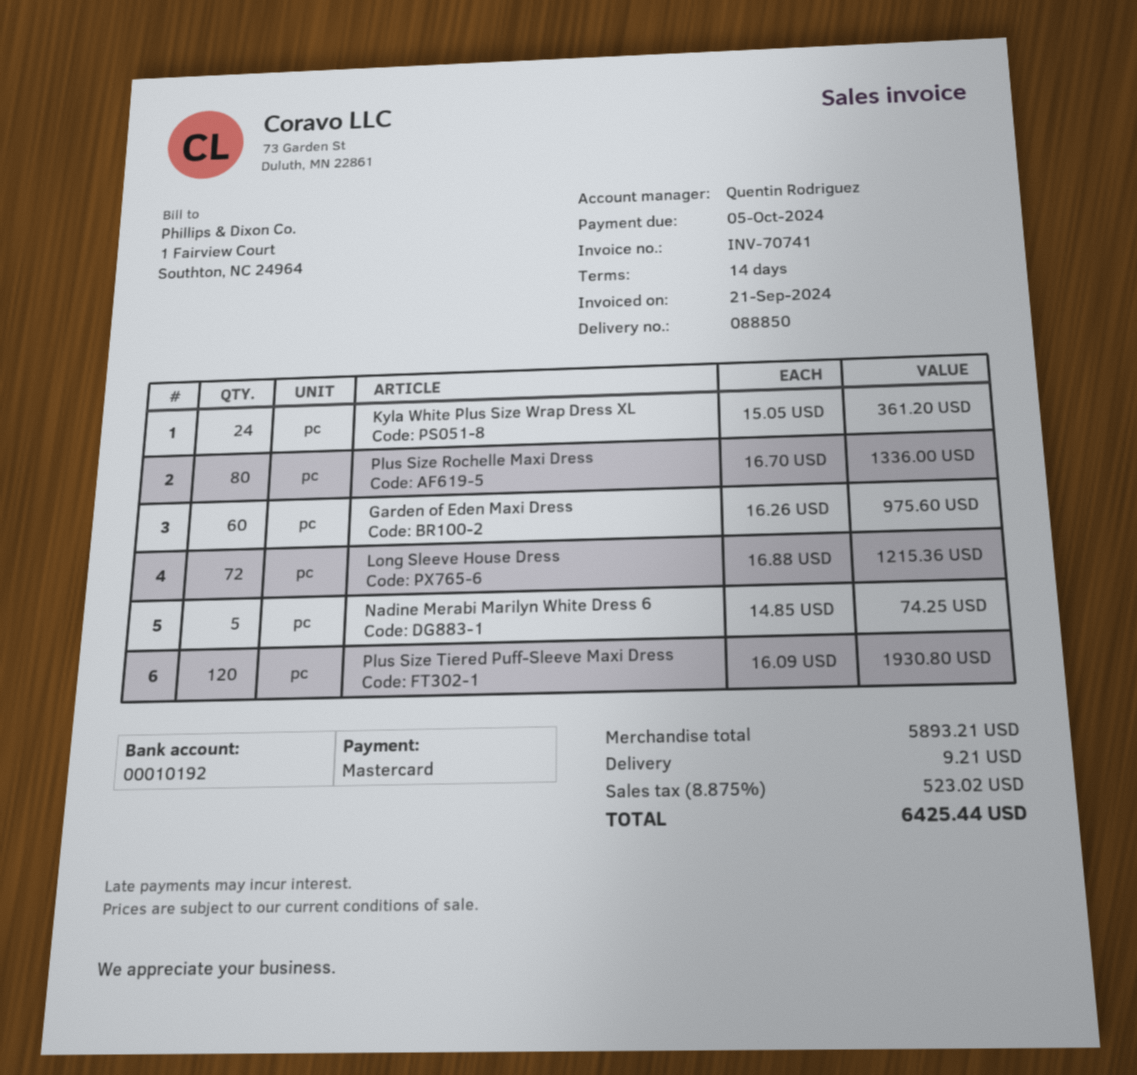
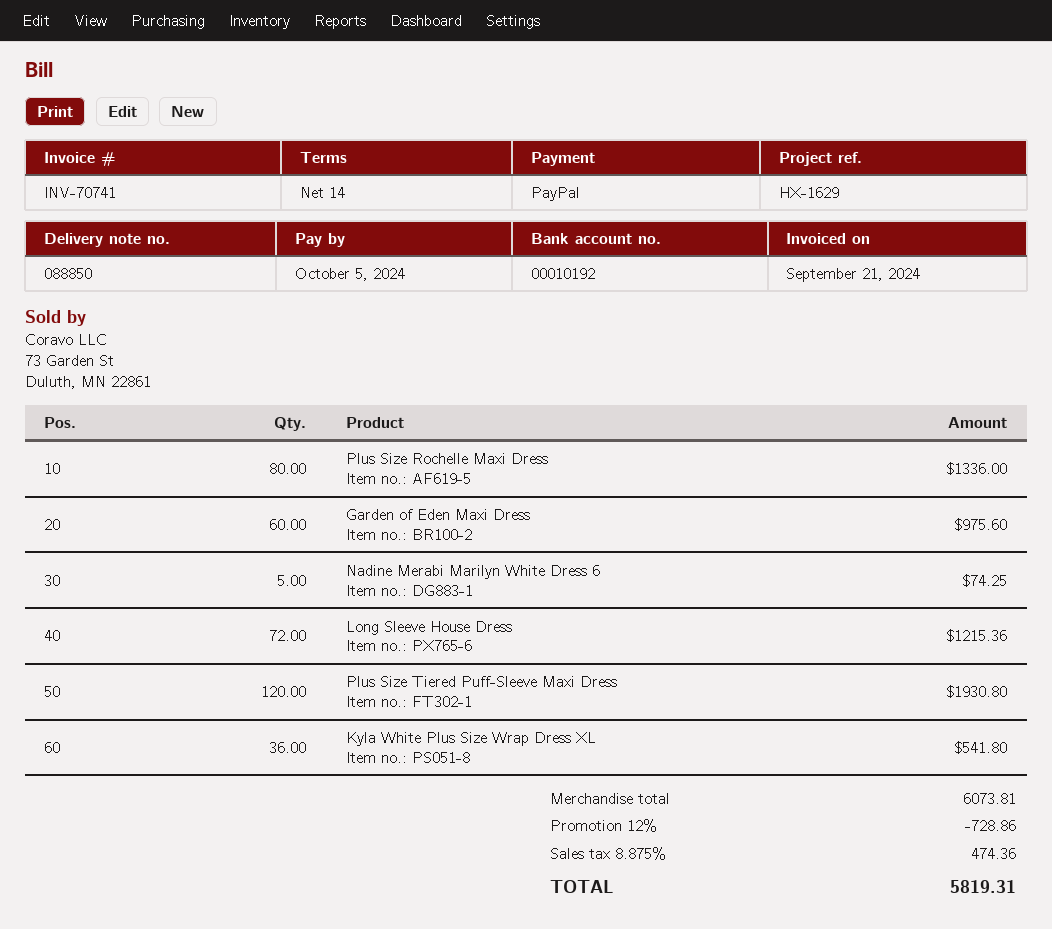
payment method: Mastercard -> PayPal
Kyla White Plus Size Wrap Dress XL: 24 for 361.20 -> 36 for 541.80
subtotal: 5893.21 -> 6073.81
discount: none -> 12% = 728.86
shipping: 9.21 -> none
tax: 8.875% = 523.02 -> 8.875% = 474.36
total: 6425.44 -> 5819.31

